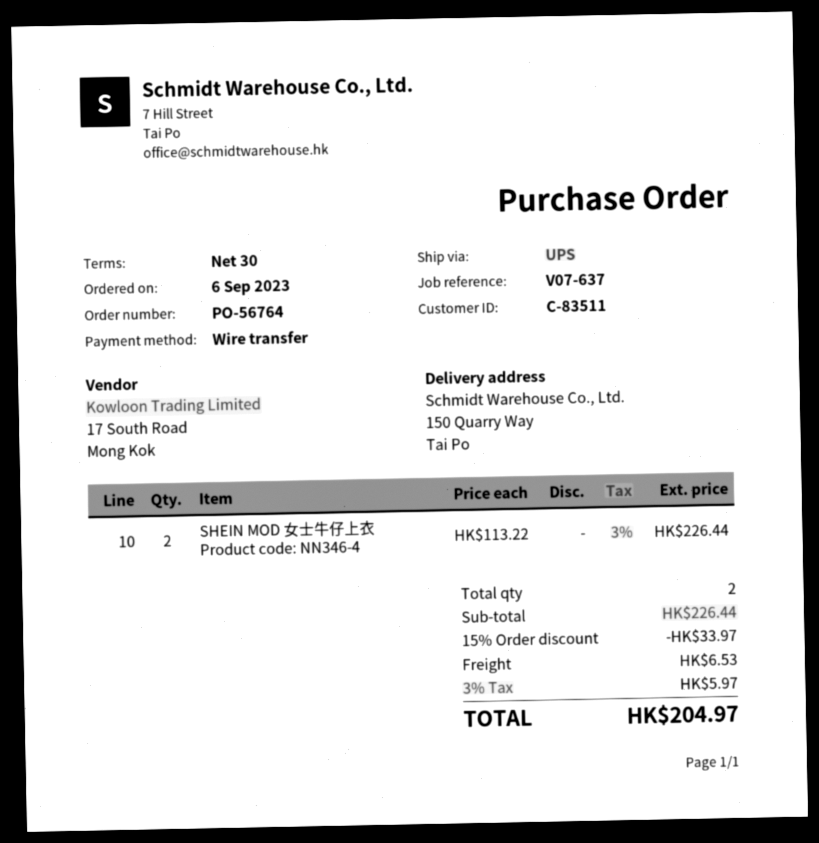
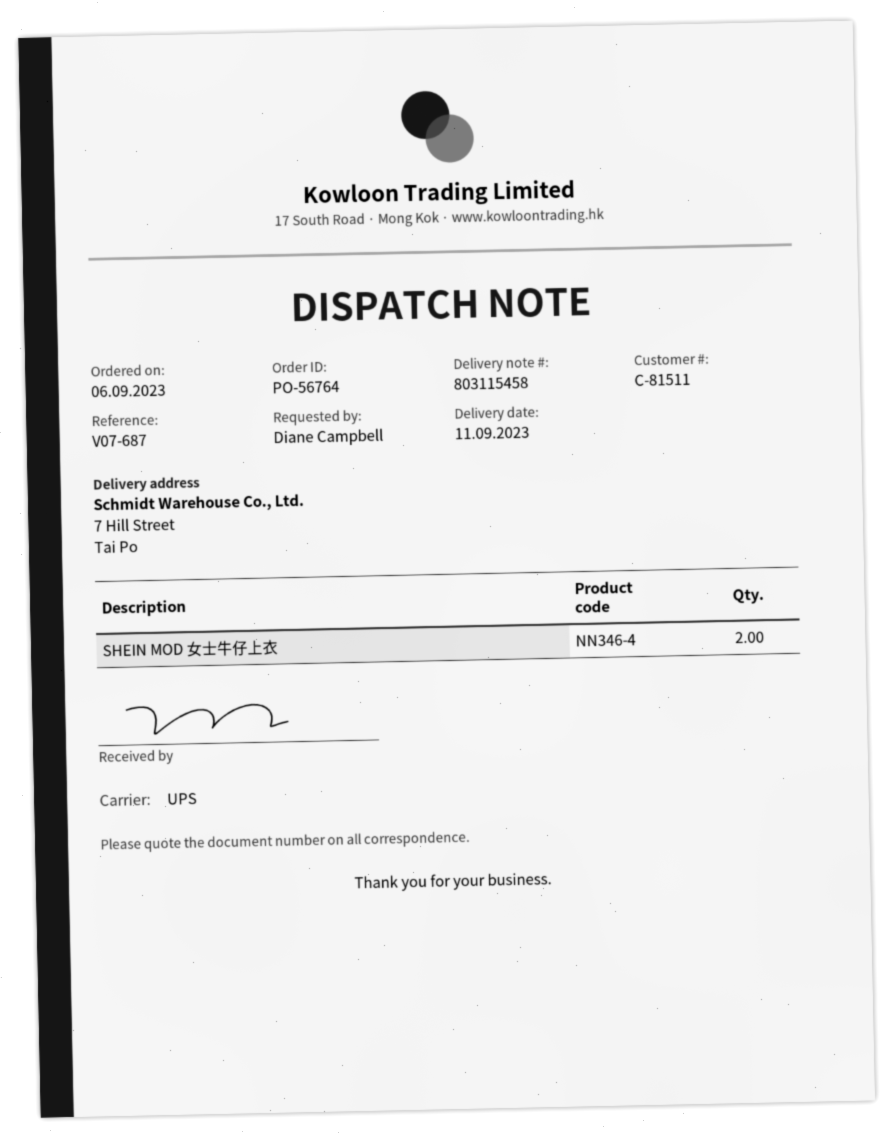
customer number: C-83511 -> C-81511
reference: V07-637 -> V07-687
ship to: 150 Quarry Way, Tai Po -> 7 Hill Street, Tai Po

